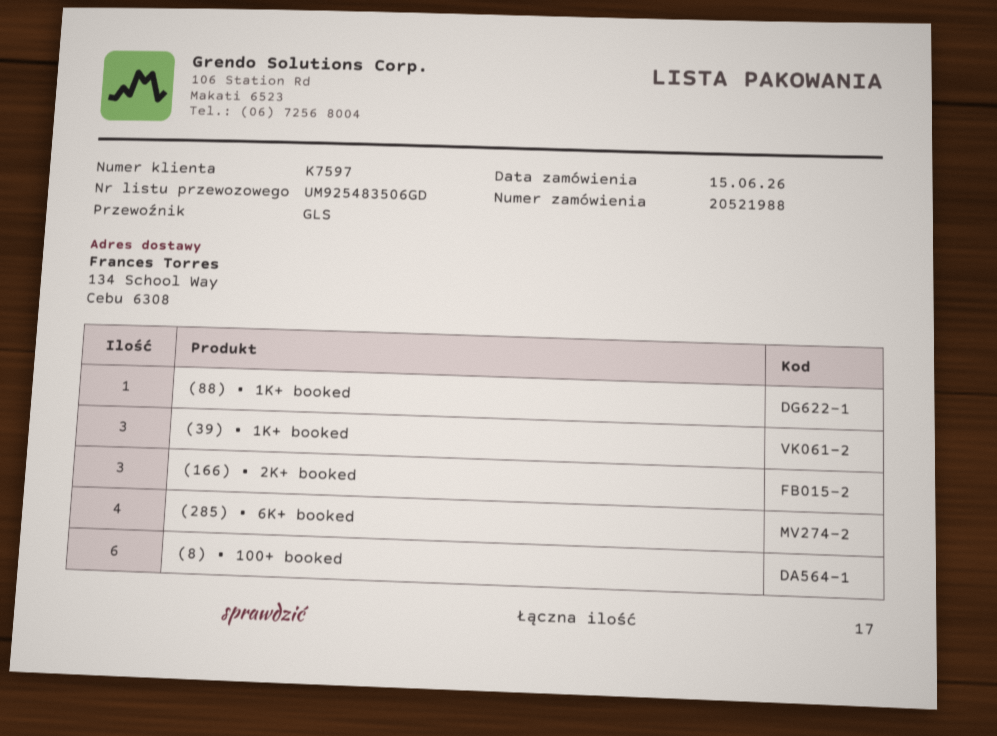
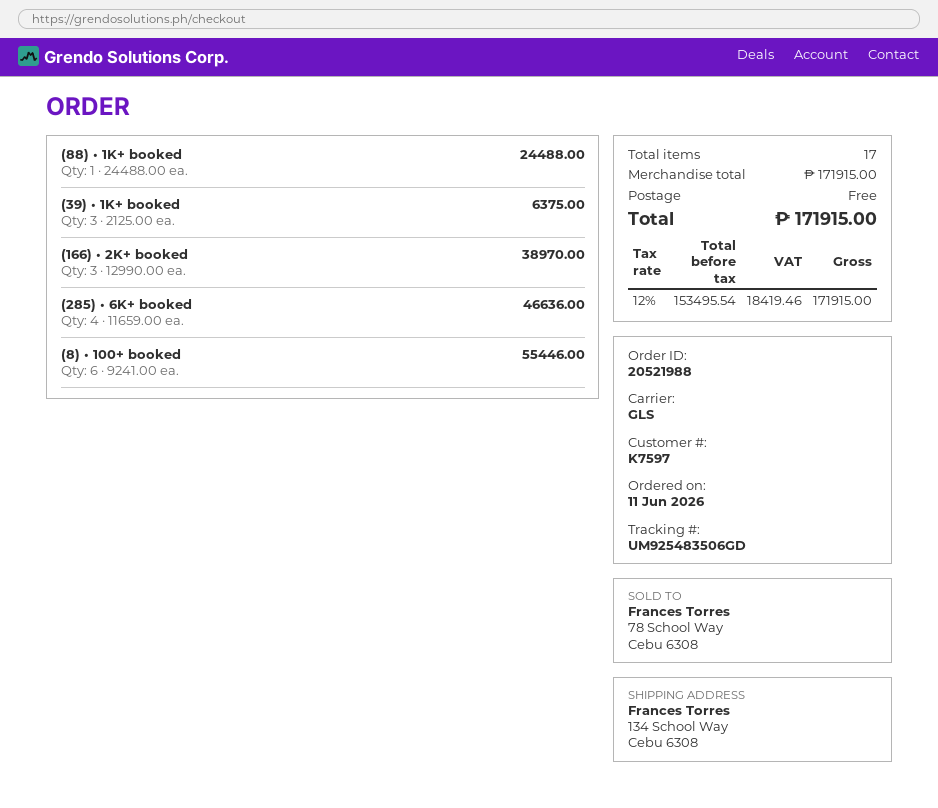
order date: 2026-06-15 -> 2026-06-11

